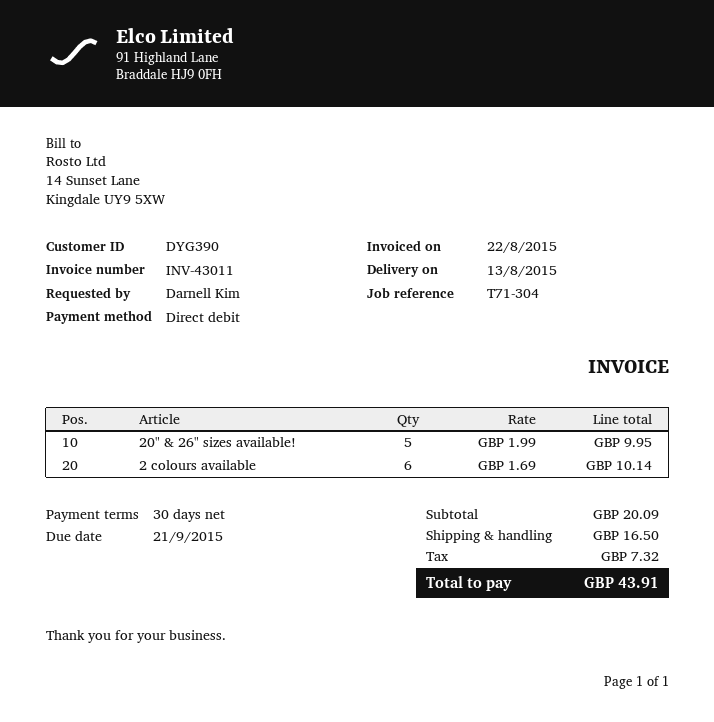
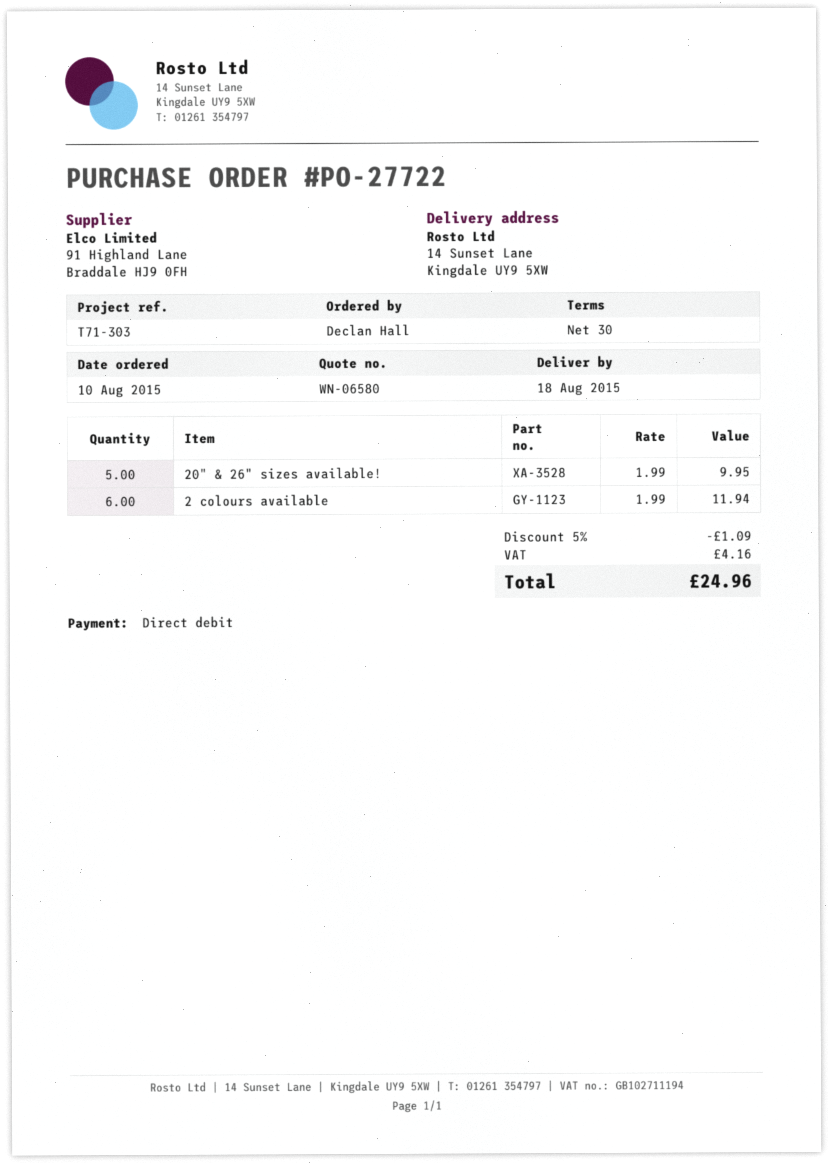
delivery date: 2015-08-13 -> 2015-08-18
reference: T71-304 -> T71-303
ordered by: Darnell Kim -> Declan Hall
2 colours available: 6 x 1.69 = 10.14 -> 6 x 1.99 = 11.94
discount: none -> 5% = 1.09
shipping: 16.50 -> none
tax: 7.32 -> 4.16
total: 43.91 -> 24.96

